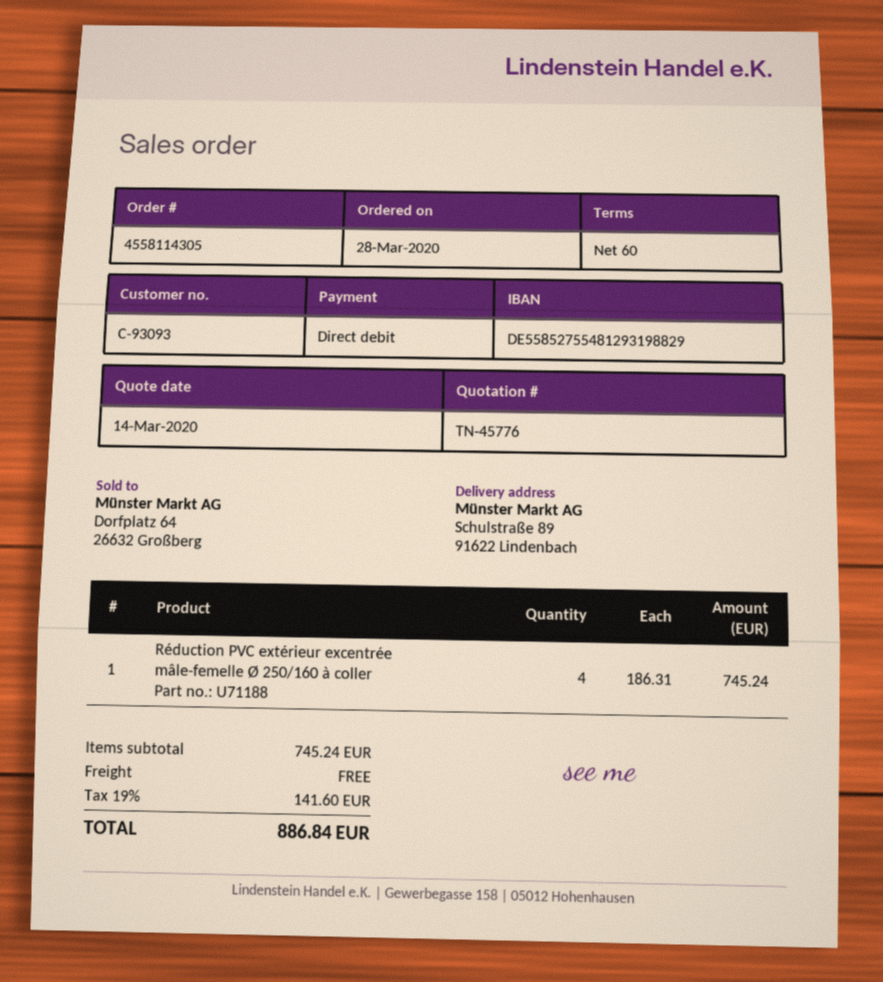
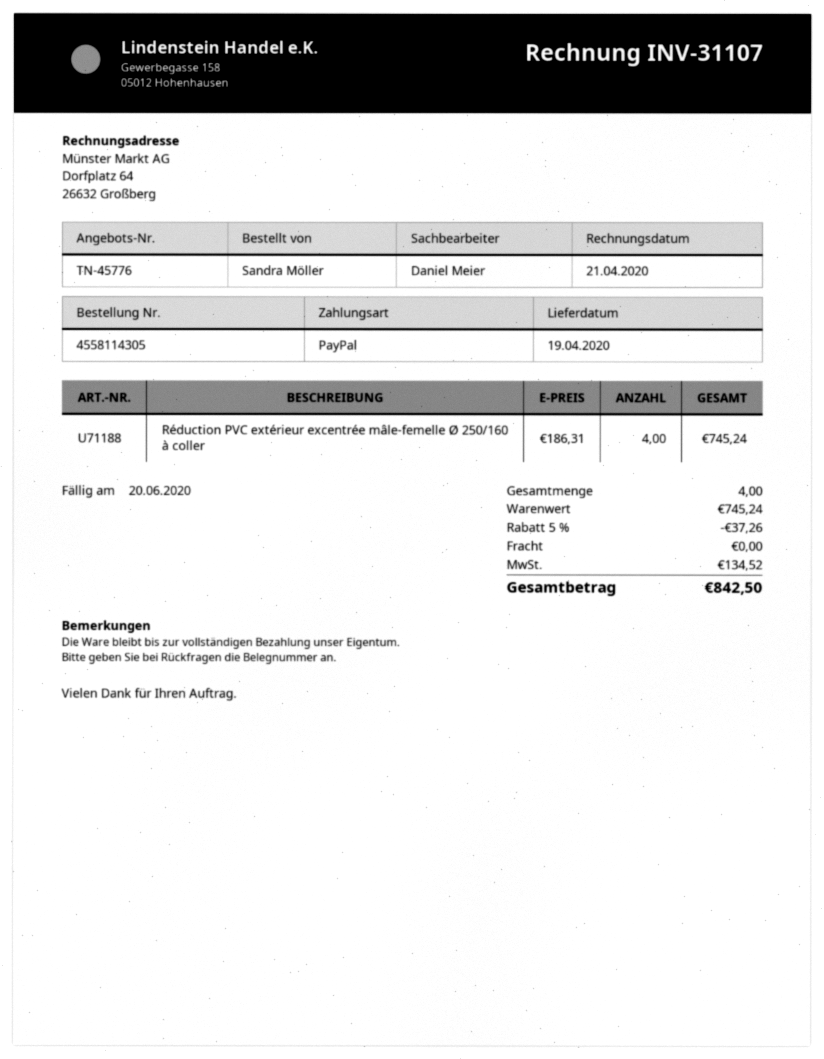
payment method: direct debit -> PayPal
discount: none -> 5% = 37.26
tax: 141.60 -> 134.52
total: 886.84 -> 842.50

